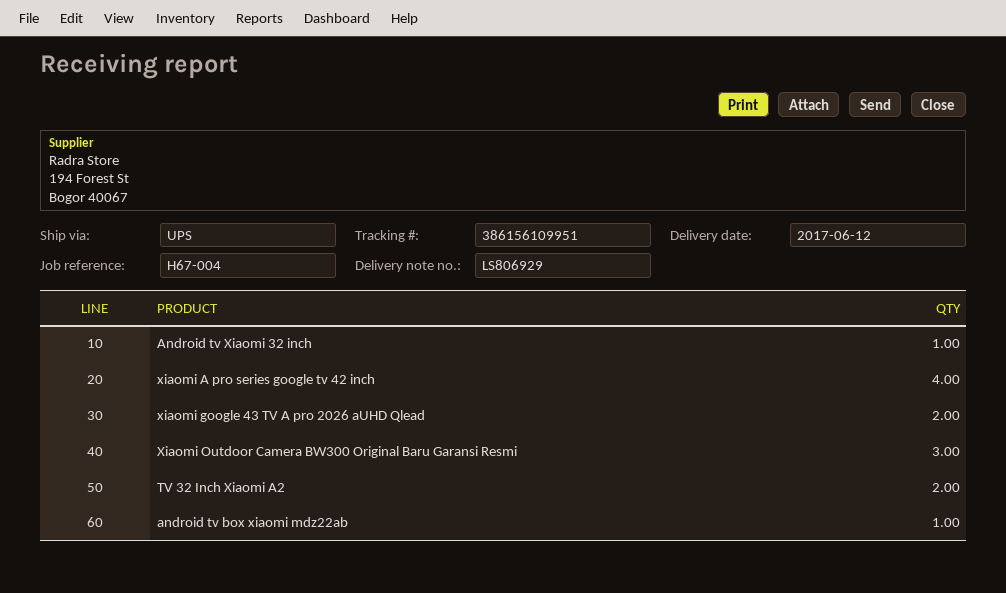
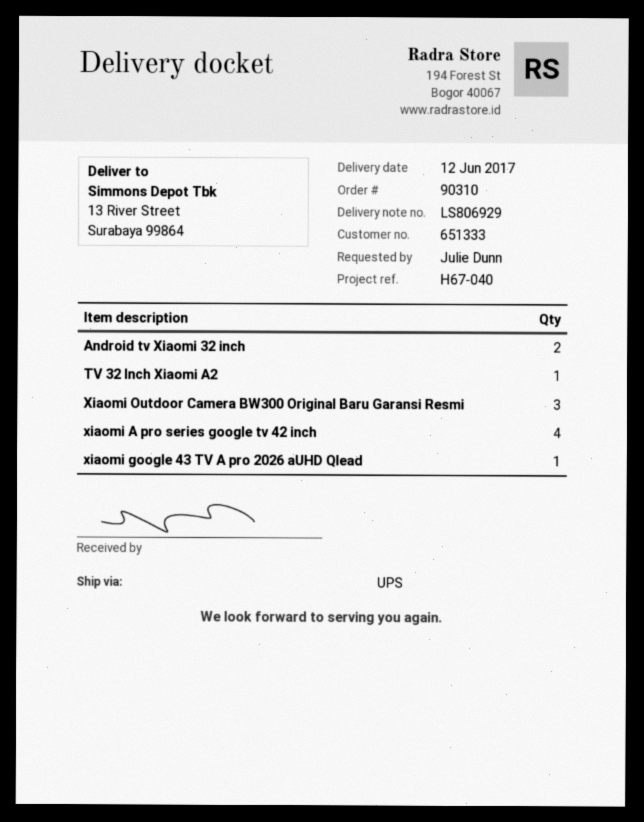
reference: H67-004 -> H67-040
Android tv Xiaomi 32 inch: 1 -> 2
xiaomi google 43 TV A pro 2026 aUHD Qlead: 2 -> 1
TV 32 Inch Xiaomi A2: 2 -> 1
android tv box xiaomi mdz22ab: 1 -> none

